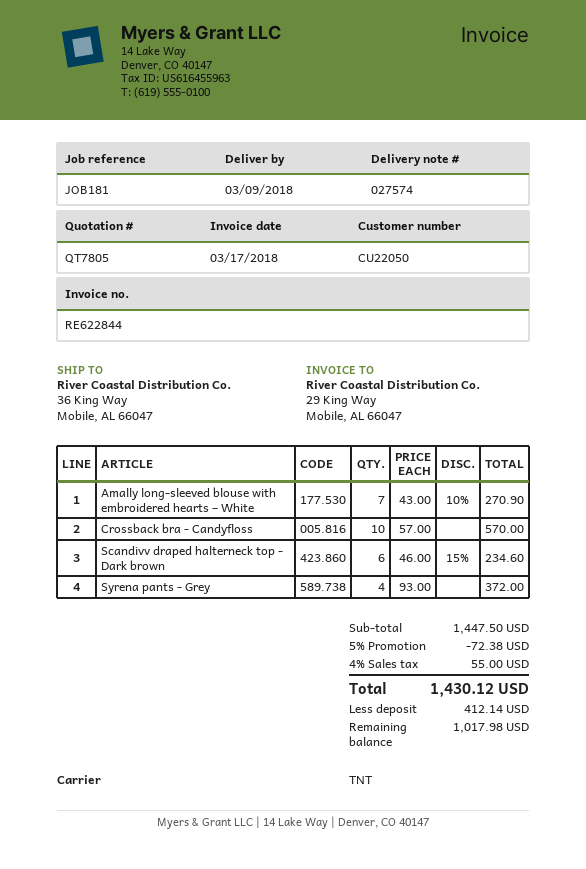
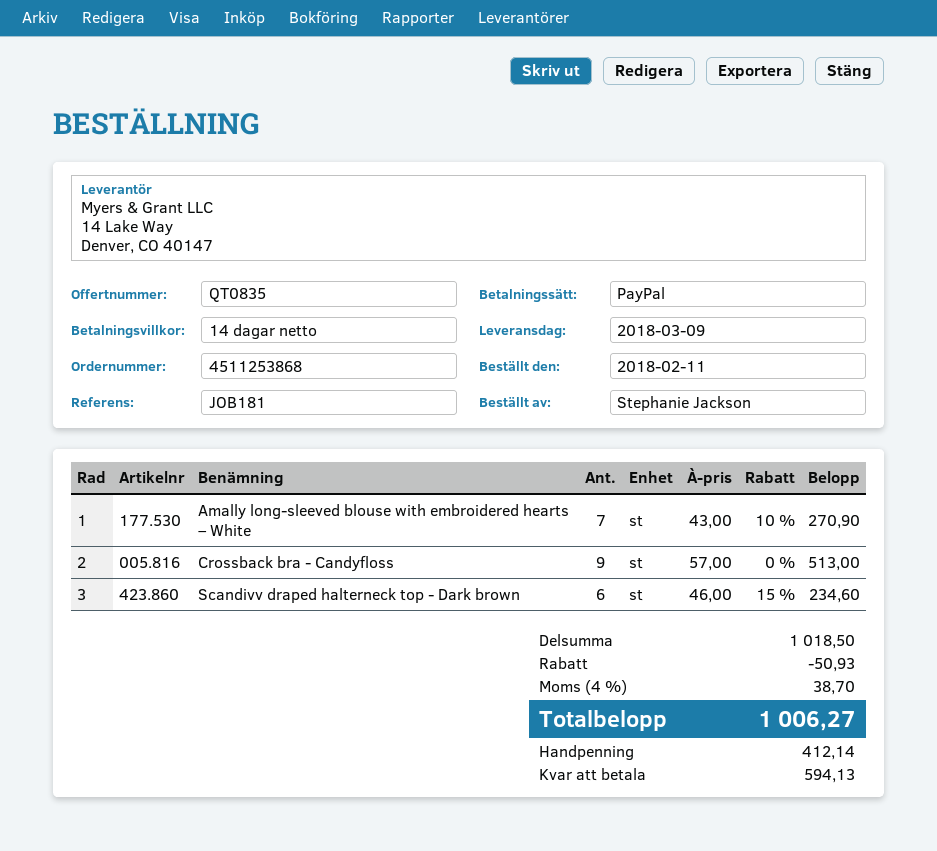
quote number: QT7805 -> QT0835
Crossback bra - Candyfloss: 10 x 57.00 = 570.00 -> 9 x 57.00 = 513.00
Syrena pants - Grey: 4 x 93.00 = 372.00 -> none
subtotal: 1447.50 -> 1018.50
discount: 72.38 -> 50.93
tax: 4% = 55.00 -> 4% = 38.70
total: 1430.12 -> 1006.27
balance: 1017.98 -> 594.13

